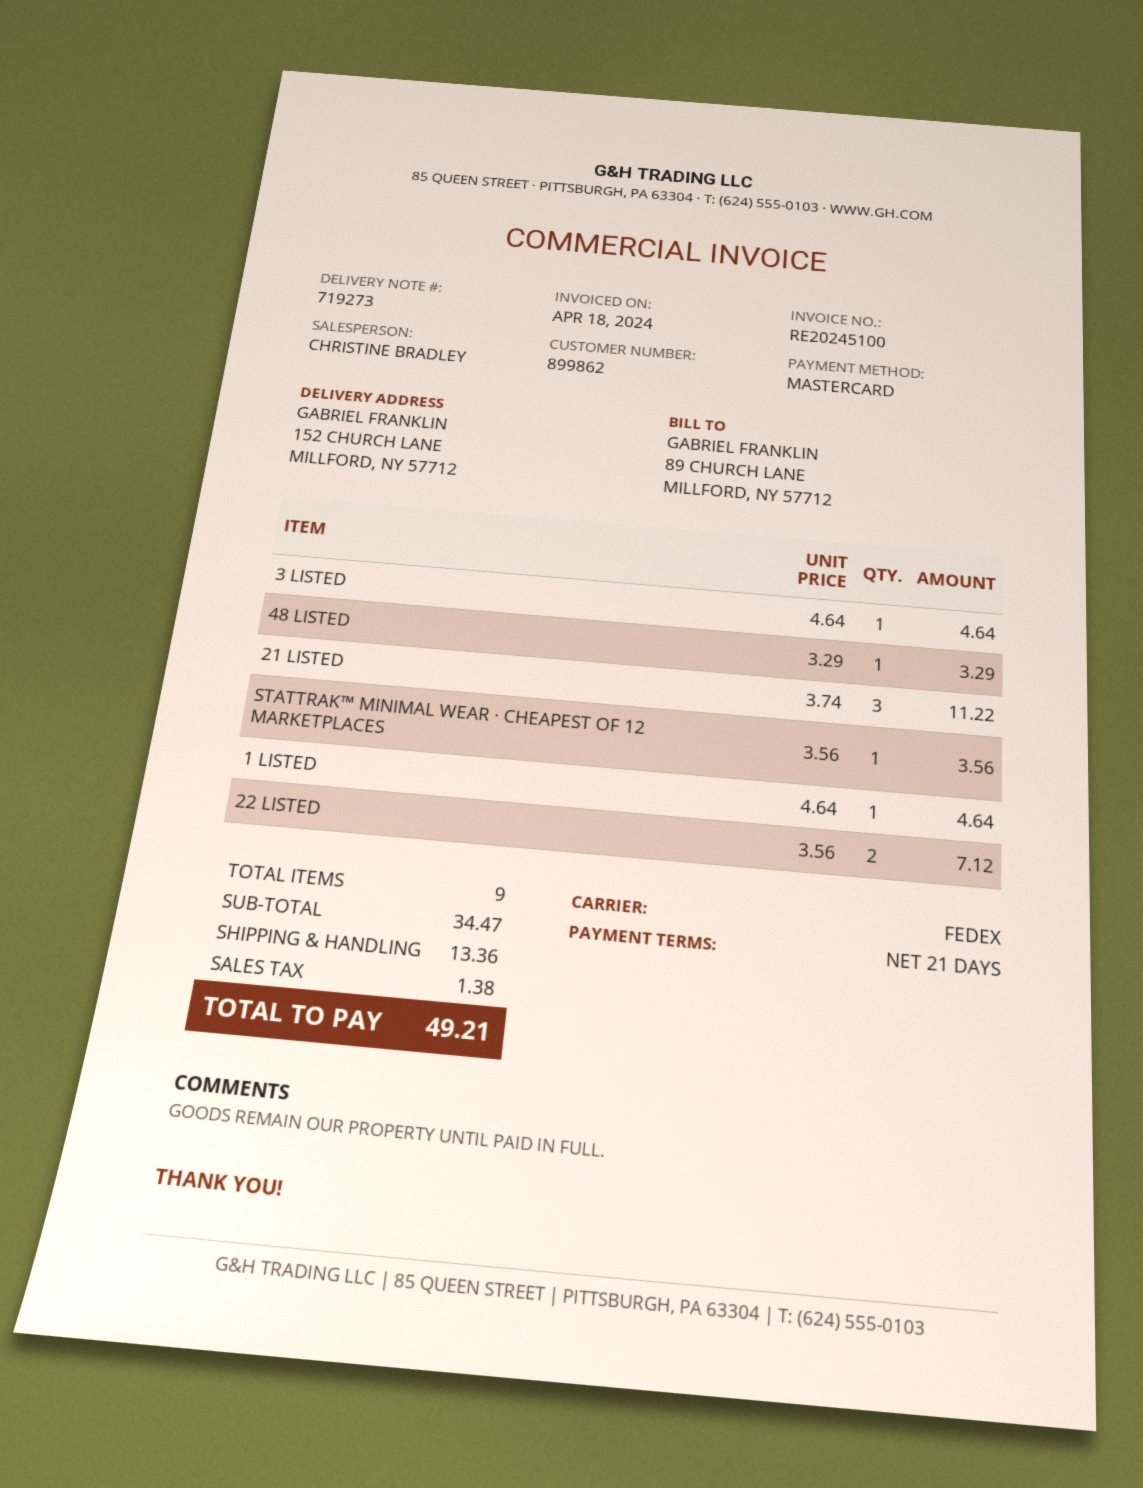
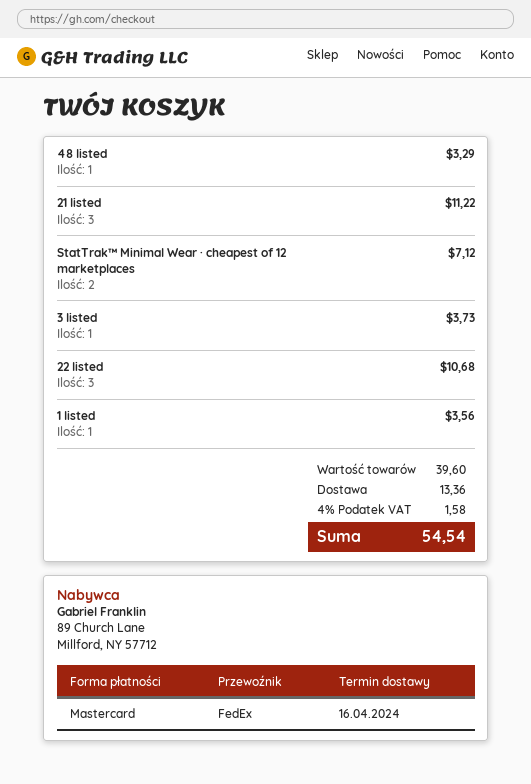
3 LISTED: 1 for 4.64 -> 1 for 3.73
STATTRAK™ MINIMAL WEAR · CHEAPEST OF 12 MARKETPLACES: 1 for 3.56 -> 2 for 7.12
1 LISTED: 1 for 4.64 -> 1 for 3.56
22 LISTED: 2 for 7.12 -> 3 for 10.68
subtotal: 34.47 -> 39.60
tax: 1.38 -> 1.58
total: 49.21 -> 54.54

